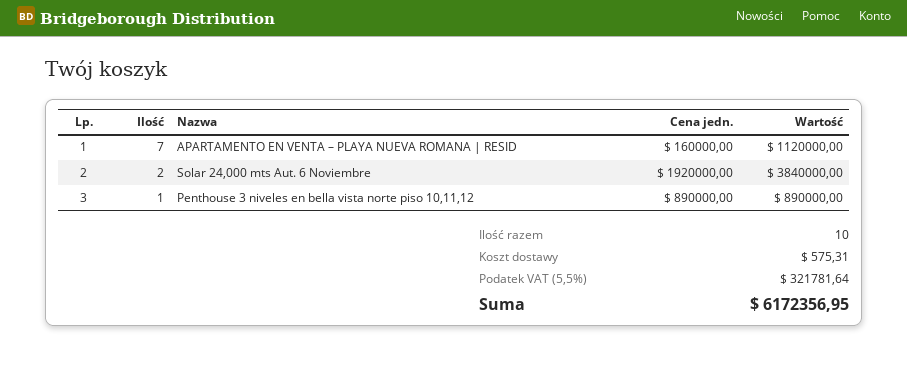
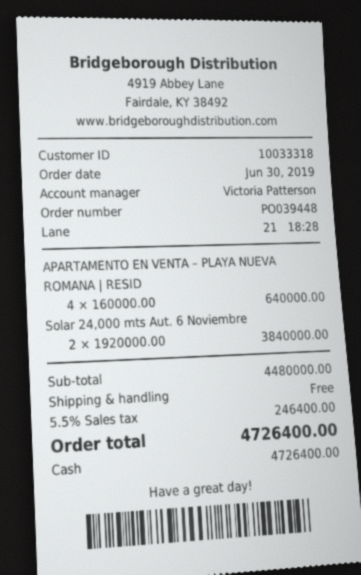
APARTAMENTO EN VENTA – PLAYA NUEVA ROMANA | RESID: 7 x 160000.00 = 1120000.00 -> 4 x 160000.00 = 640000.00
Penthouse 3 niveles en bella vista norte piso 10,11,12: 1 x 890000.00 = 890000.00 -> none
shipping: 575.31 -> 0.00
tax: 5.5% = 321781.64 -> 5.5% = 246400.00
total: 6172356.95 -> 4726400.00

